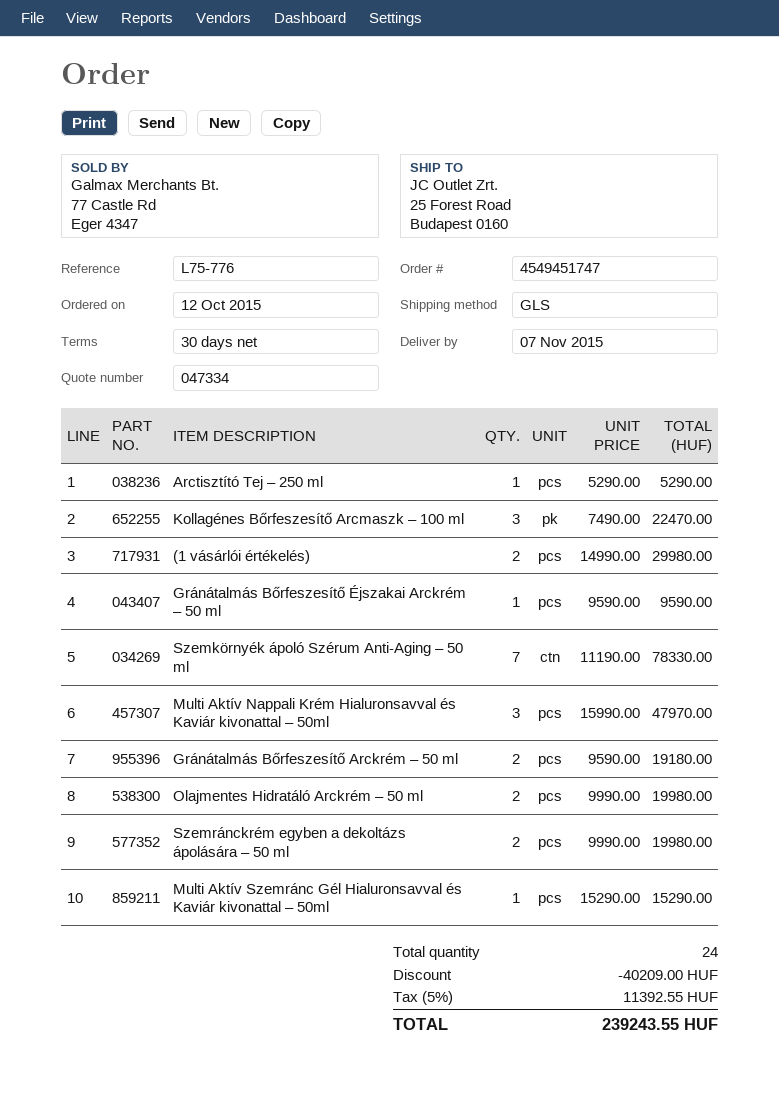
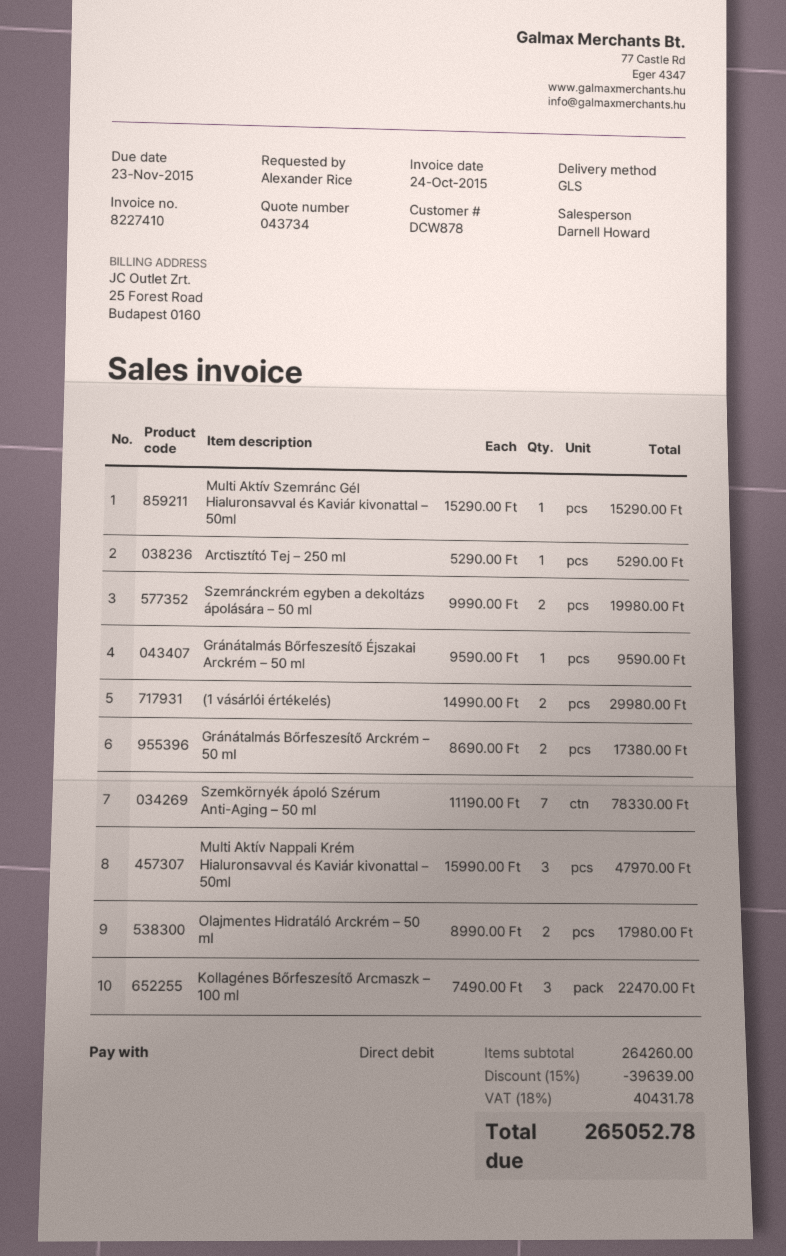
quote number: 047334 -> 043734
Gránátalmás Bőrfeszesítő Arckrém – 50 ml: 2 x 9590.00 = 19180.00 -> 2 x 8690.00 = 17380.00
Olajmentes Hidratáló Arckrém – 50 ml: 2 x 9990.00 = 19980.00 -> 2 x 8990.00 = 17980.00
discount: 40209.00 -> 39639.00
tax: 5% = 11392.55 -> 18% = 40431.78
total: 239243.55 -> 265052.78

